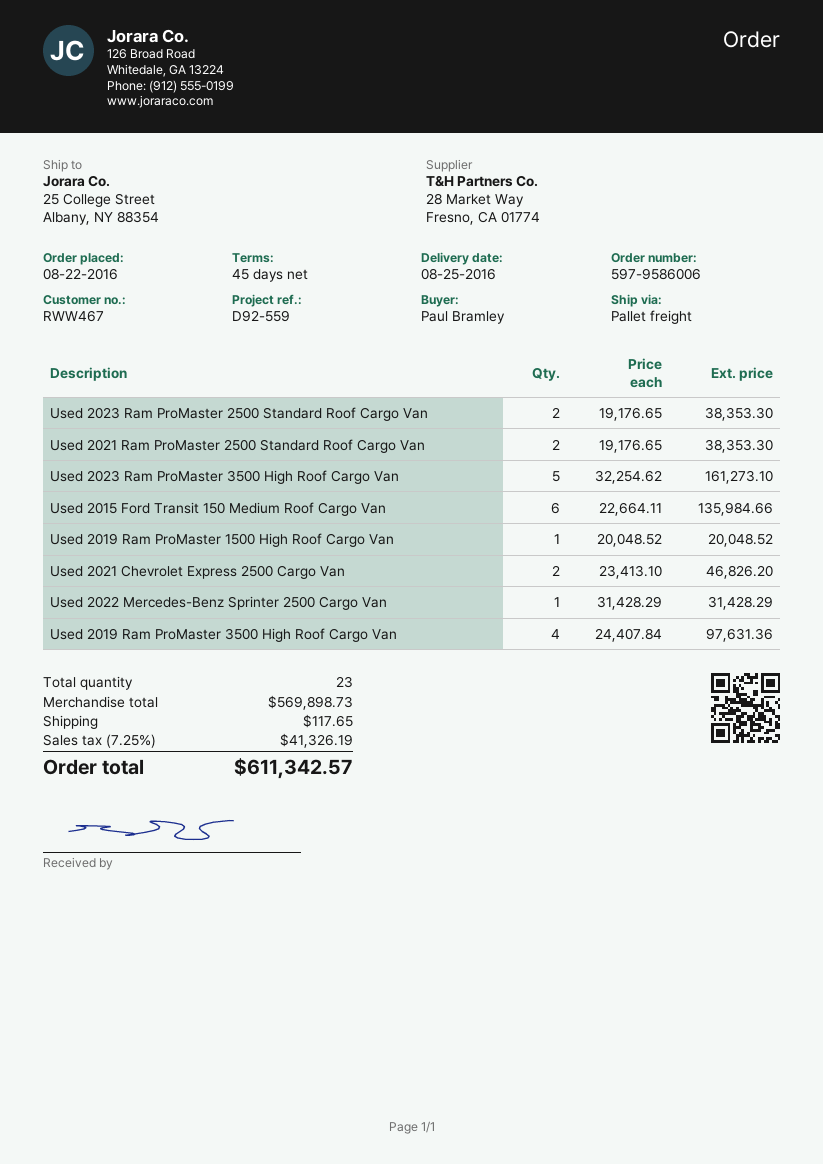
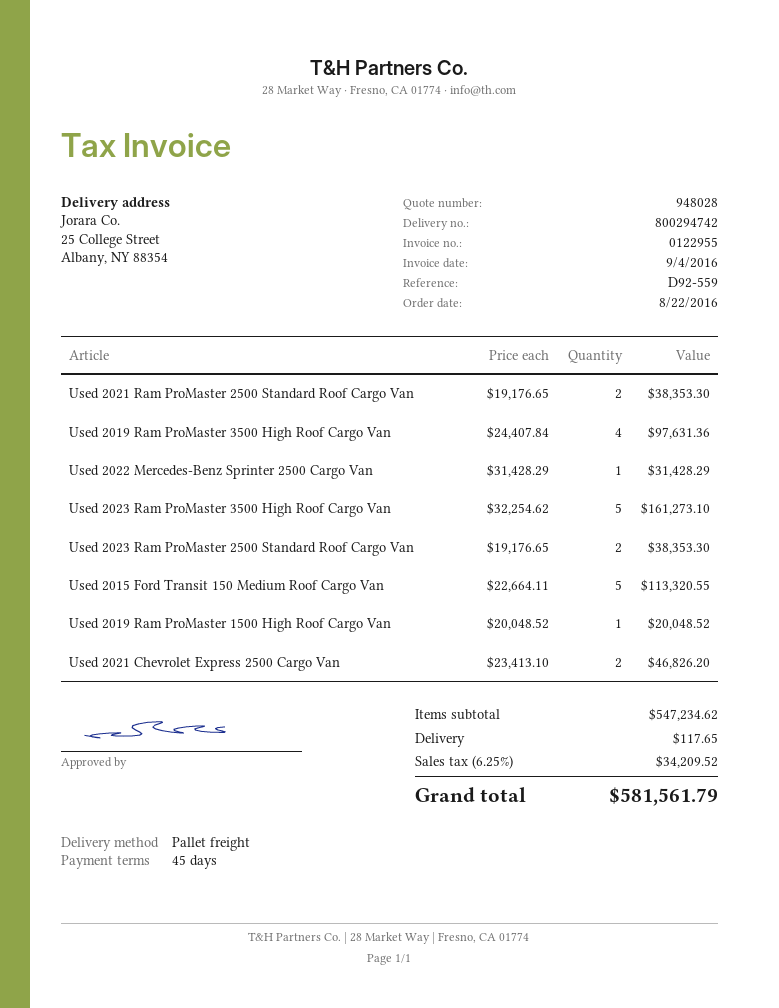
Used 2015 Ford Transit 150 Medium Roof Cargo Van: 6 x 22664.11 = 135984.66 -> 5 x 22664.11 = 113320.55
subtotal: 569898.73 -> 547234.62
tax: 7.25% = 41326.19 -> 6.25% = 34209.52
total: 611342.57 -> 581561.79

